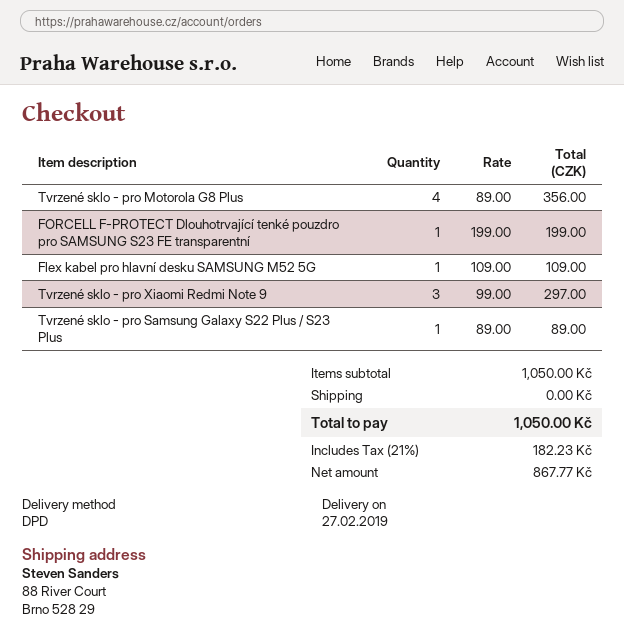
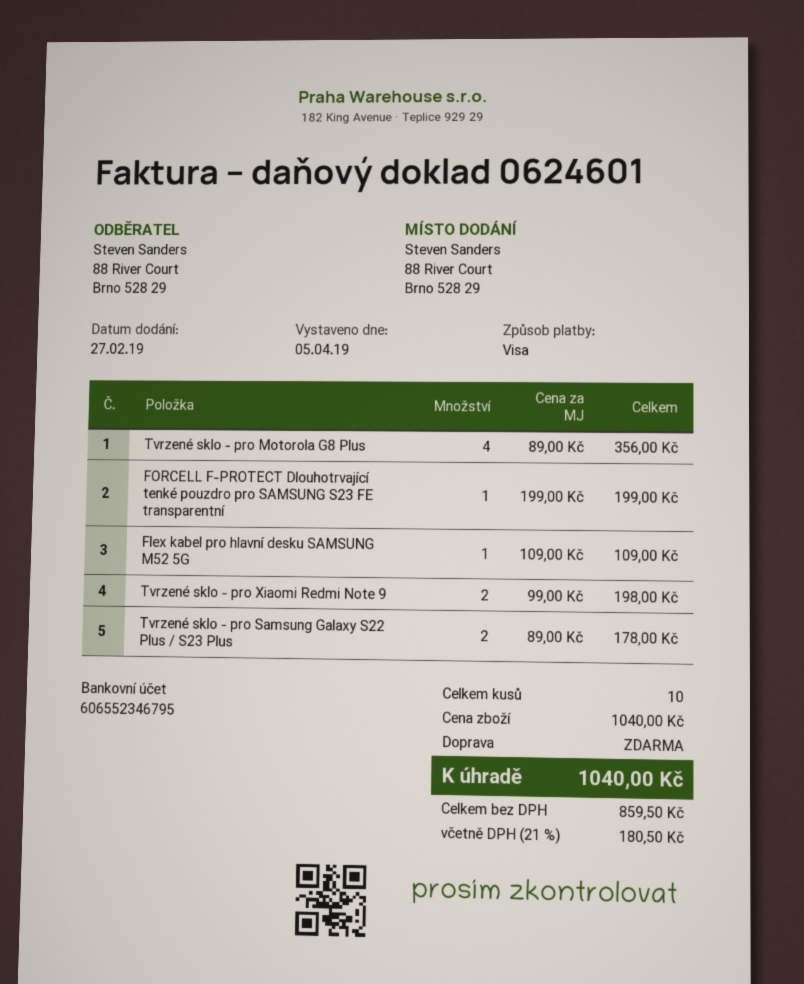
Tvrzené sklo - pro Xiaomi Redmi Note 9: 3 x 99.00 = 297.00 -> 2 x 99.00 = 198.00
Tvrzené sklo - pro Samsung Galaxy S22 Plus / S23 Plus: 1 x 89.00 = 89.00 -> 2 x 89.00 = 178.00
subtotal: 1050.00 -> 1040.00
net: 867.77 -> 859.50
tax: 21% = 182.23 -> 21% = 180.50
total: 1050.00 -> 1040.00

